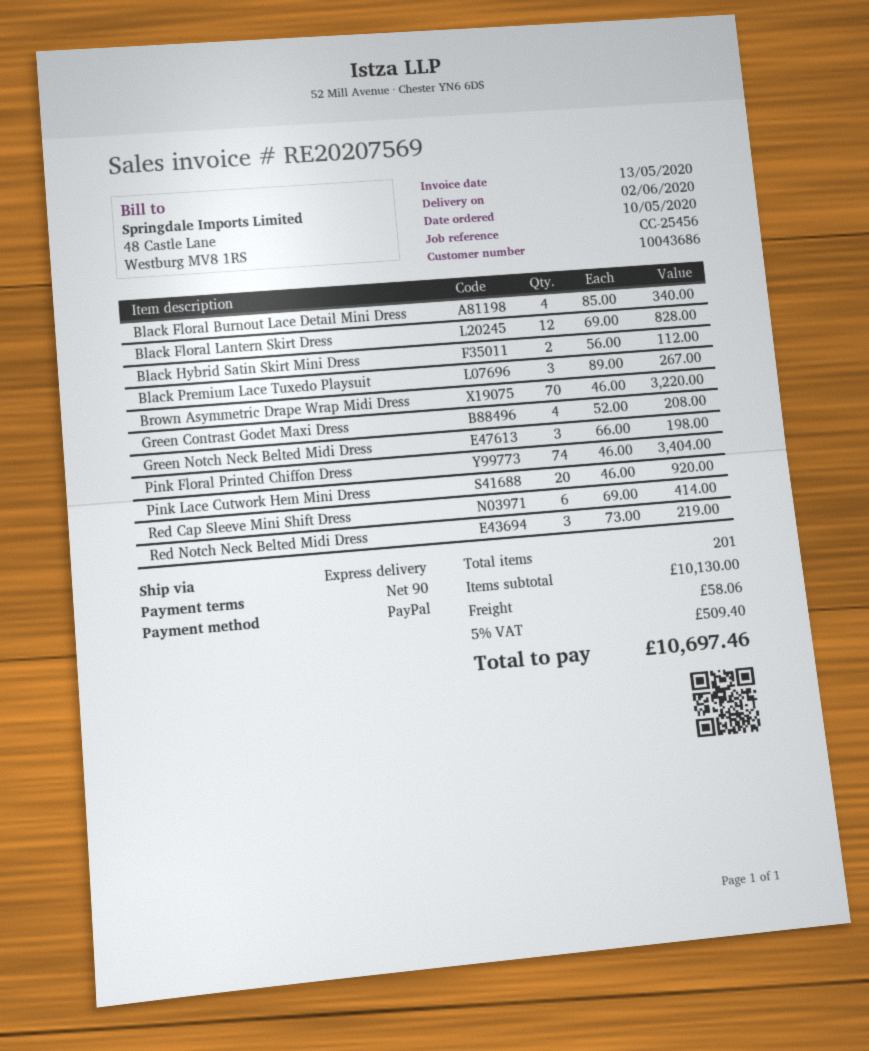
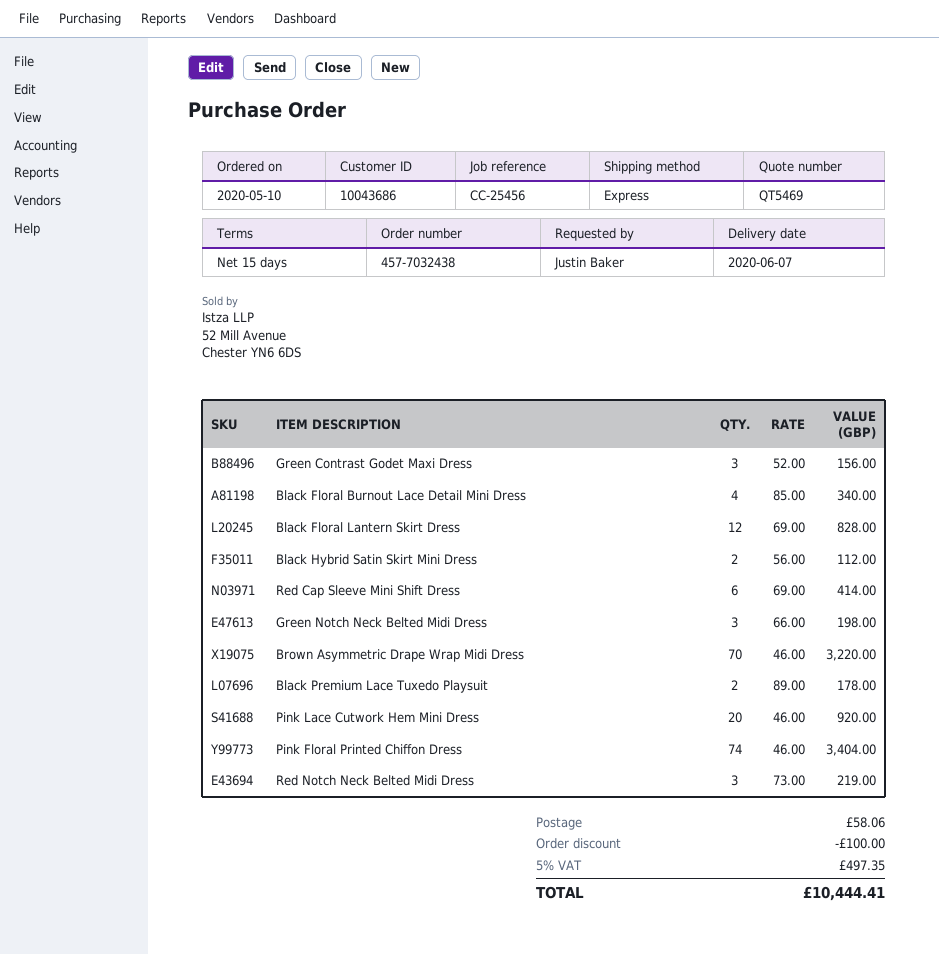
delivery date: 2020-06-02 -> 2020-06-07
payment terms: 90 days -> 15 days
Black Premium Lace Tuxedo Playsuit: 3 x 89.00 = 267.00 -> 2 x 89.00 = 178.00
Green Contrast Godet Maxi Dress: 4 x 52.00 = 208.00 -> 3 x 52.00 = 156.00
discount: none -> 100.00
tax: 5% = 509.40 -> 5% = 497.35
total: 10697.46 -> 10444.41

